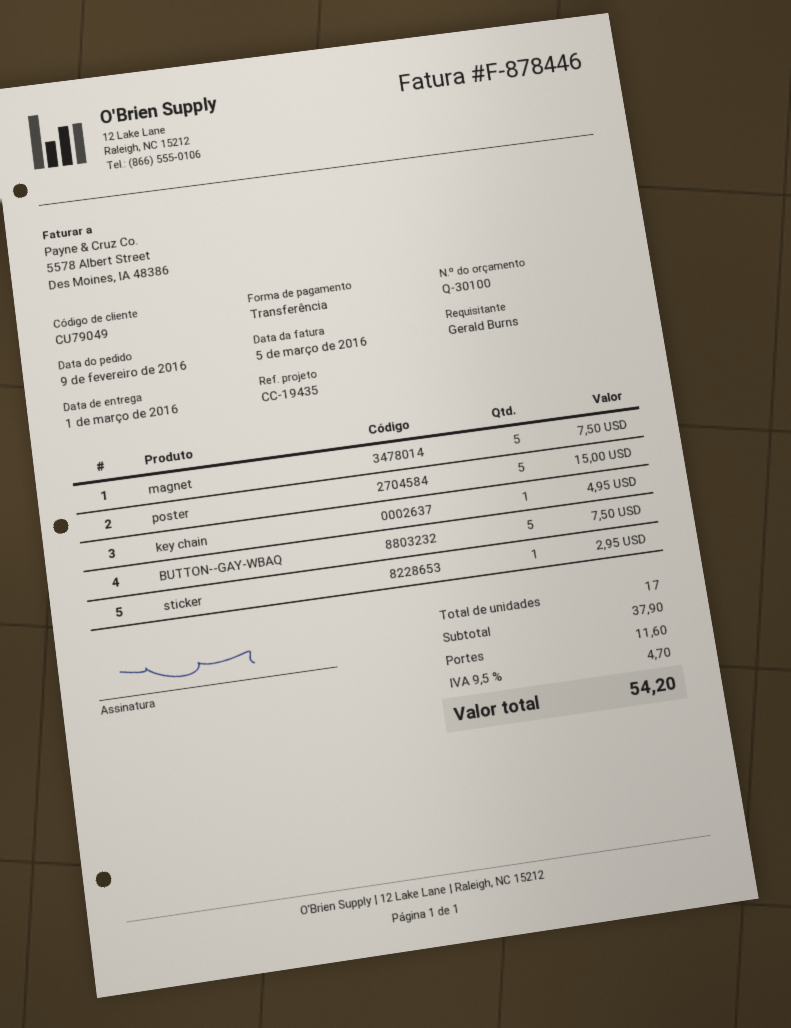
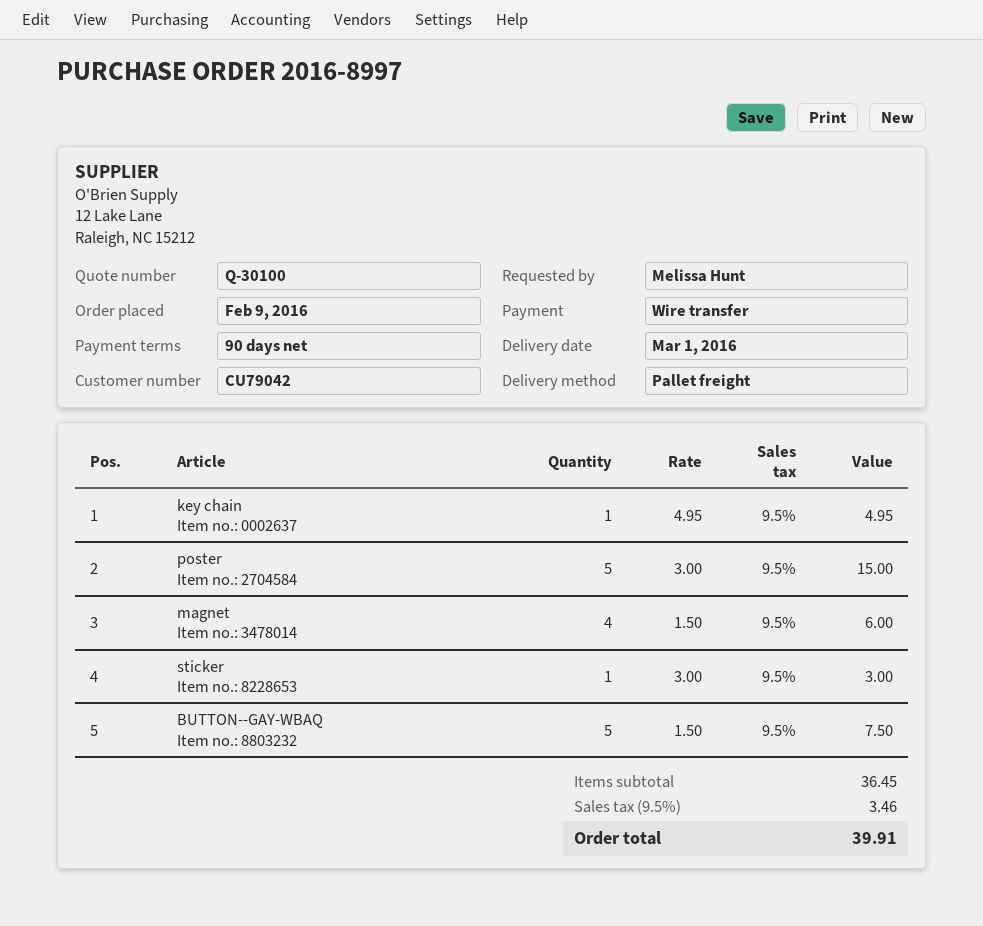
customer number: CU79049 -> CU79042
ordered by: Gerald Burns -> Melissa Hunt
magnet: 5 for 7.50 -> 4 for 6.00
sticker: 1 for 2.95 -> 1 for 3.00
subtotal: 37.90 -> 36.45
shipping: 11.60 -> none
tax: 9.5% = 4.70 -> 9.5% = 3.46
total: 54.20 -> 39.91

